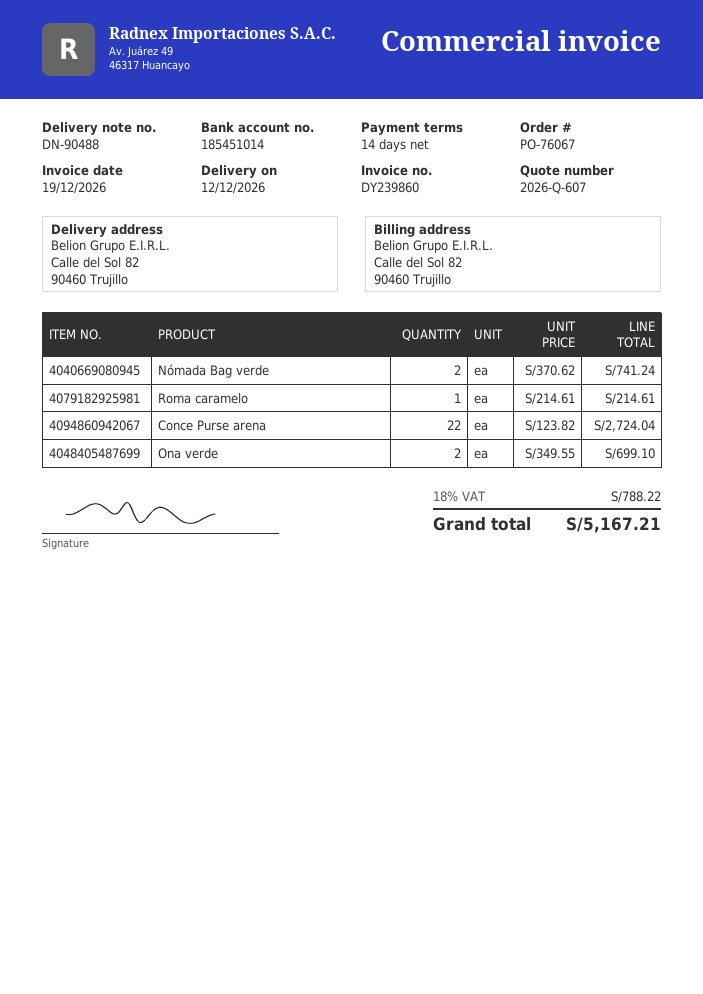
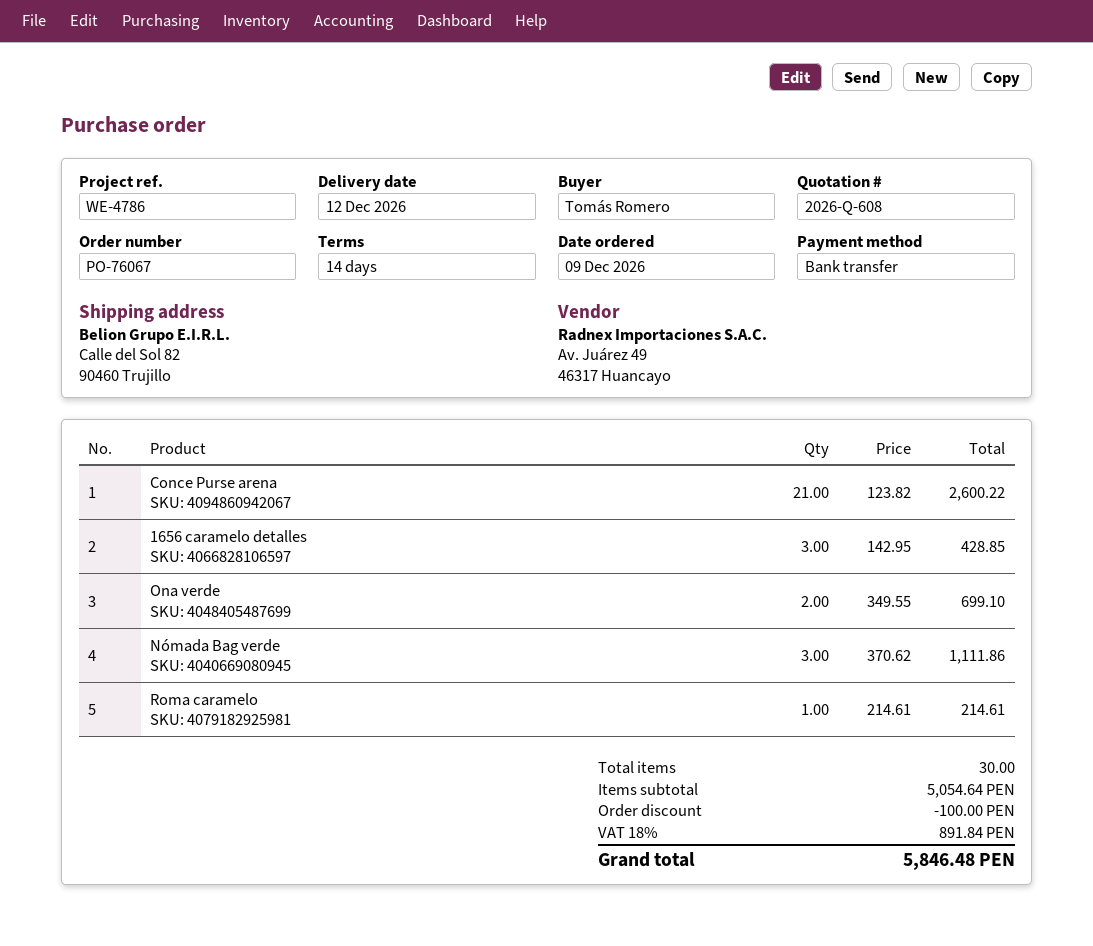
quote number: 2026-Q-607 -> 2026-Q-608
Nómada Bag verde: 2 x 370.62 = 741.24 -> 3 x 370.62 = 1111.86
Conce Purse arena: 22 x 123.82 = 2724.04 -> 21 x 123.82 = 2600.22
1656 caramelo detalles: none -> 3 x 142.95 = 428.85
discount: none -> 100.00
tax: 18% = 788.22 -> 18% = 891.84
total: 5167.21 -> 5846.48

